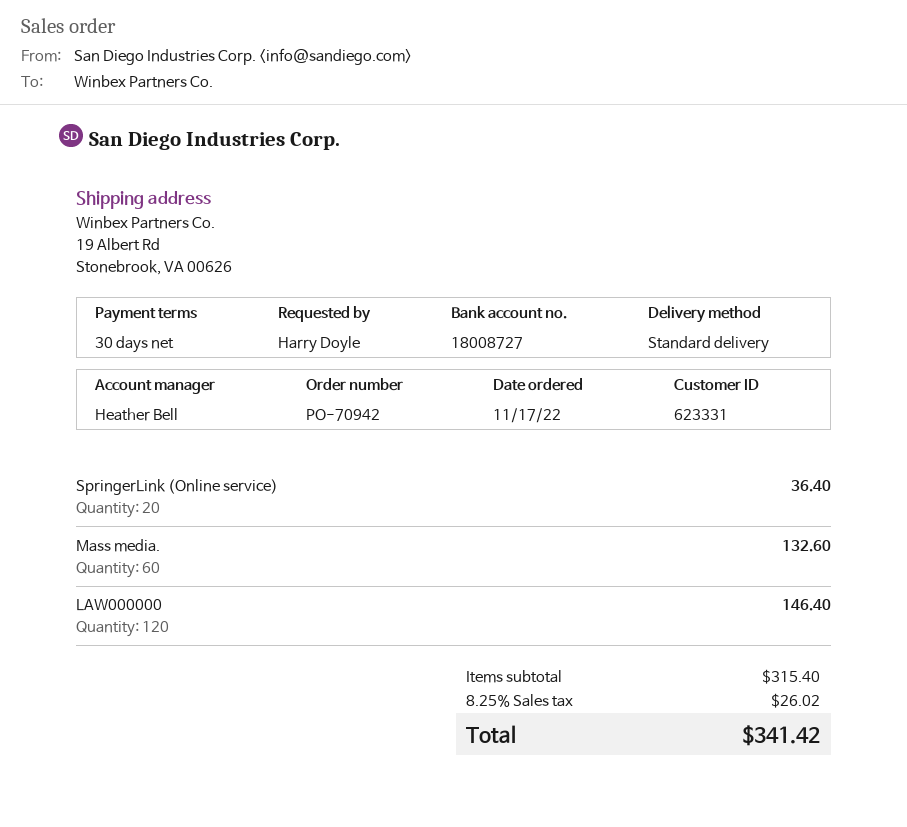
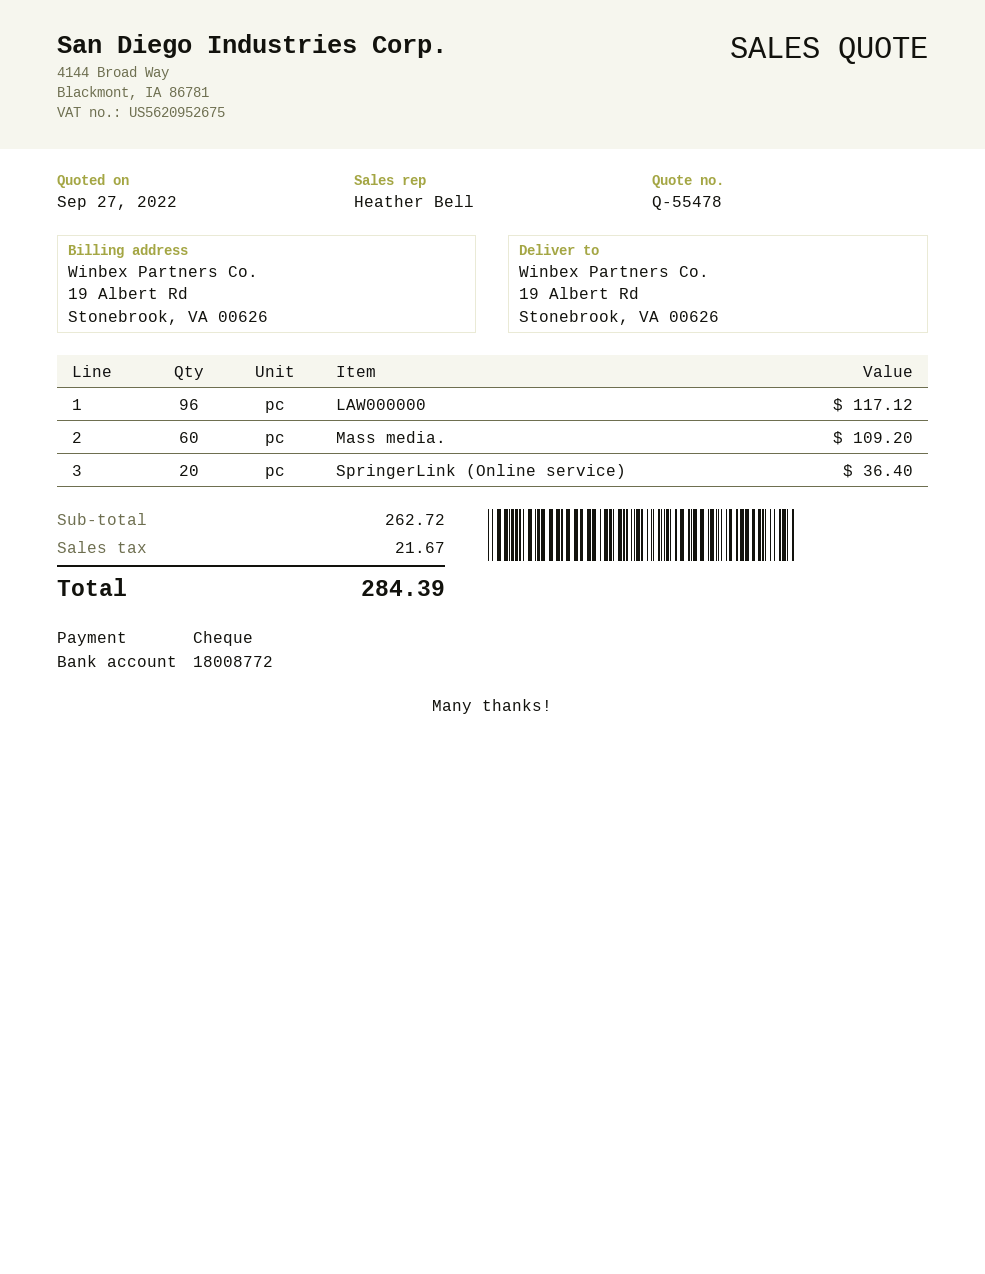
bank account: 18008727 -> 18008772
Mass media.: 60 for 132.60 -> 60 for 109.20
LAW000000: 120 for 146.40 -> 96 for 117.12
subtotal: 315.40 -> 262.72
tax: 26.02 -> 21.67
total: 341.42 -> 284.39

